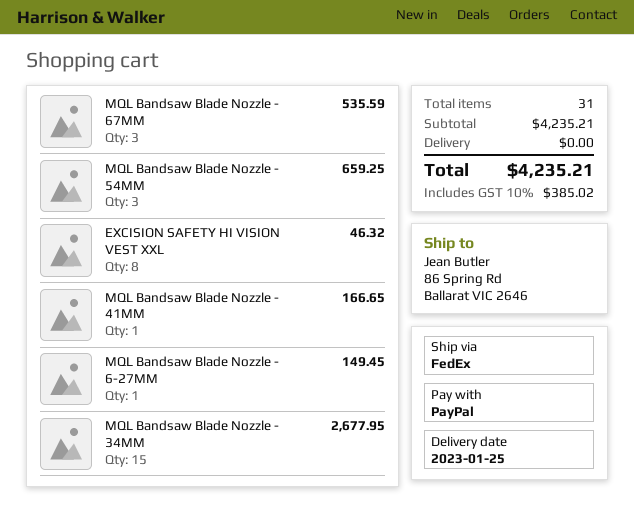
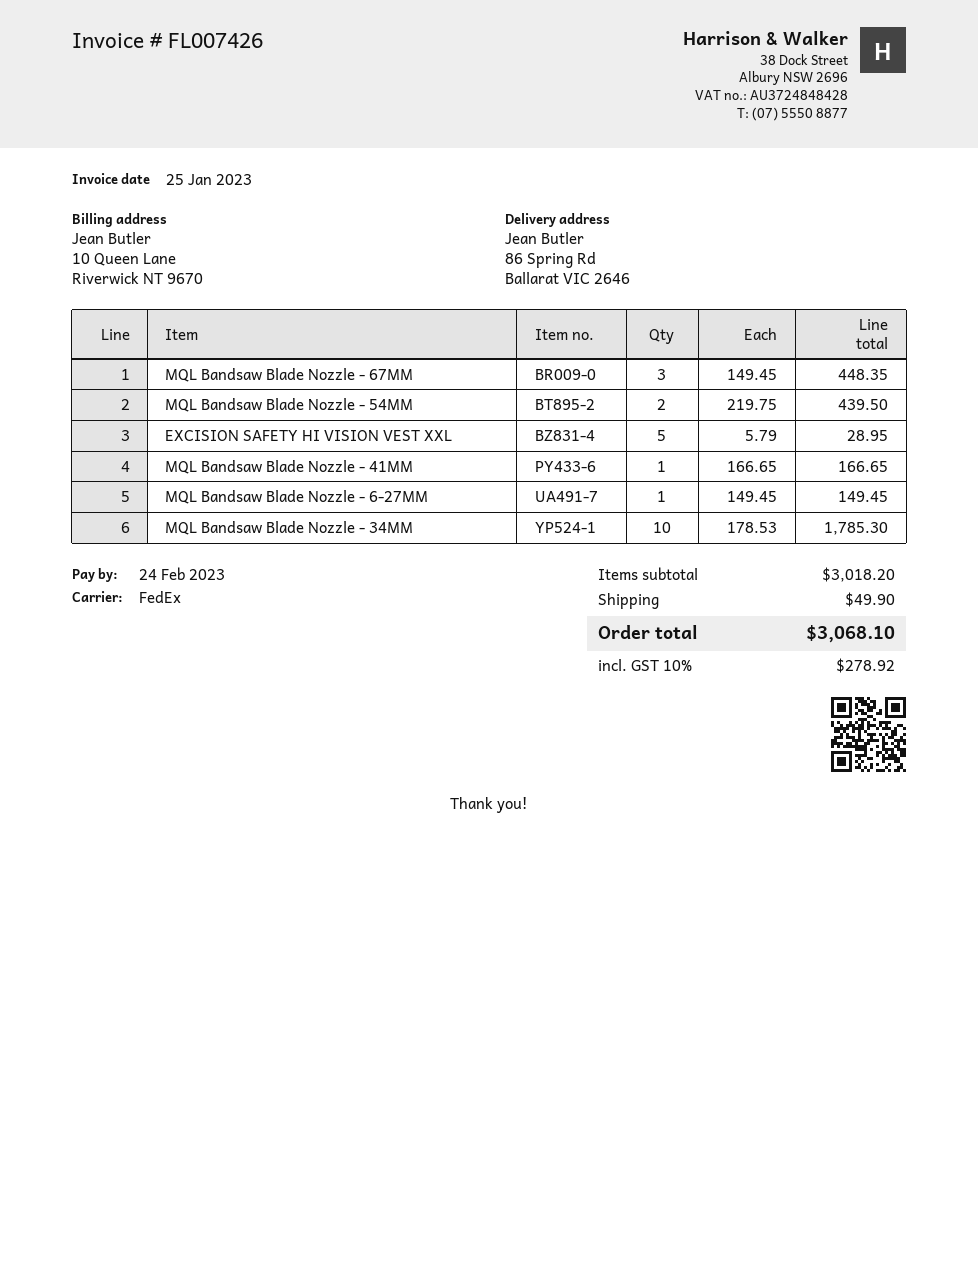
MQL Bandsaw Blade Nozzle - 67MM: 3 for 535.59 -> 3 for 448.35
MQL Bandsaw Blade Nozzle - 54MM: 3 for 659.25 -> 2 for 439.50
EXCISION SAFETY HI VISION VEST XXL: 8 for 46.32 -> 5 for 28.95
MQL Bandsaw Blade Nozzle - 34MM: 15 for 2677.95 -> 10 for 1785.30
subtotal: 4235.21 -> 3018.20
shipping: 0.00 -> 49.90
tax: 10% = 385.02 -> 10% = 278.92
total: 4235.21 -> 3068.10

